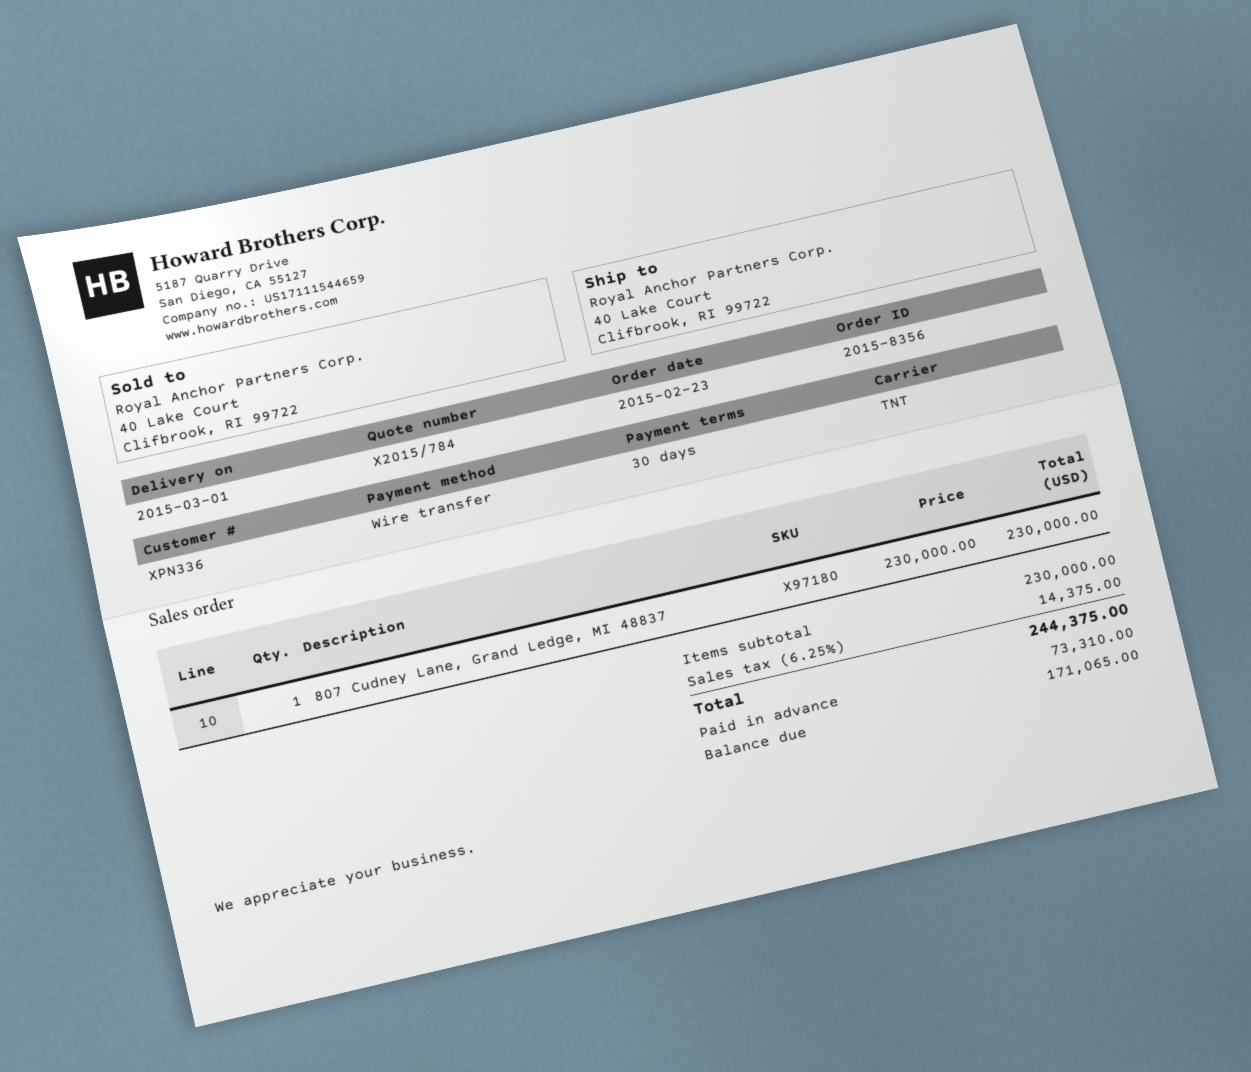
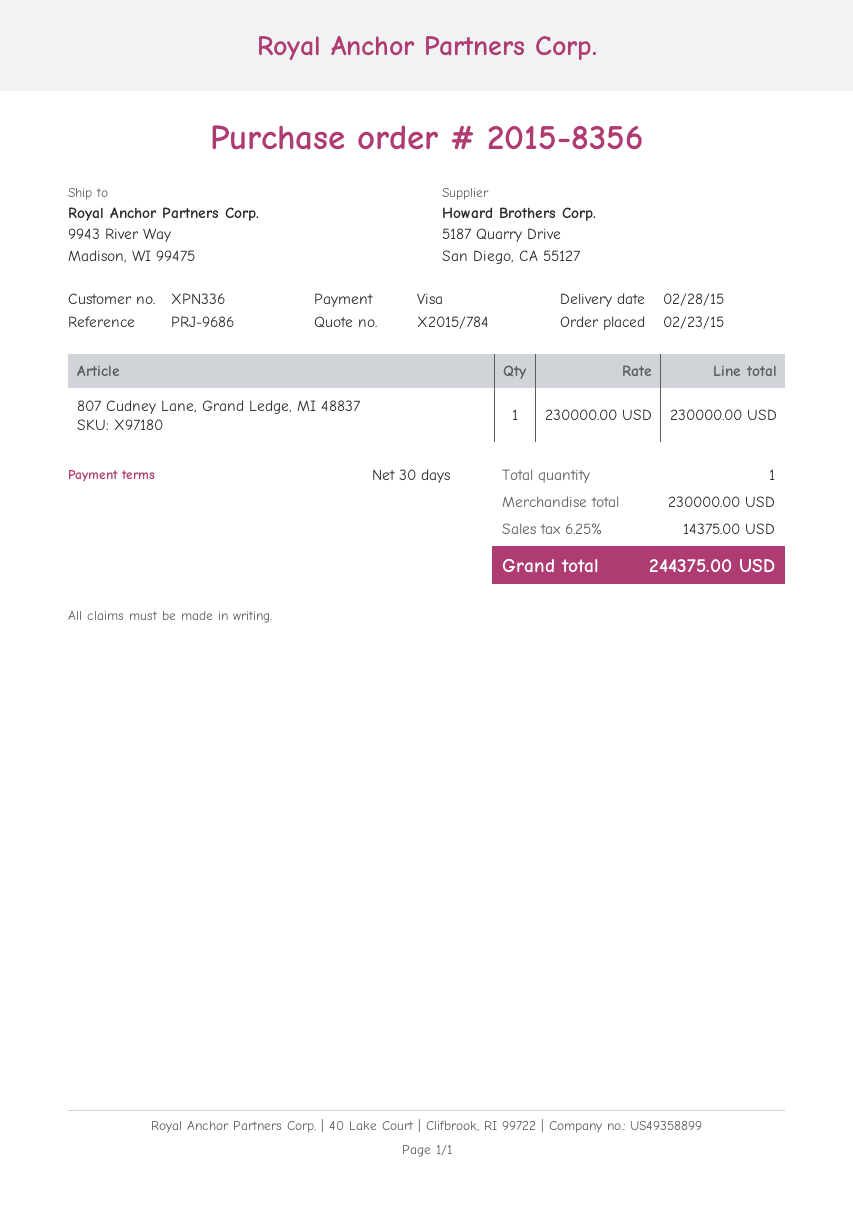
delivery date: 2015-03-01 -> 2015-02-28
payment method: bank transfer -> Visa
ship to: 40 Lake Court, Clifbrook, RI 99722 -> 9943 River Way, Madison, WI 99475

